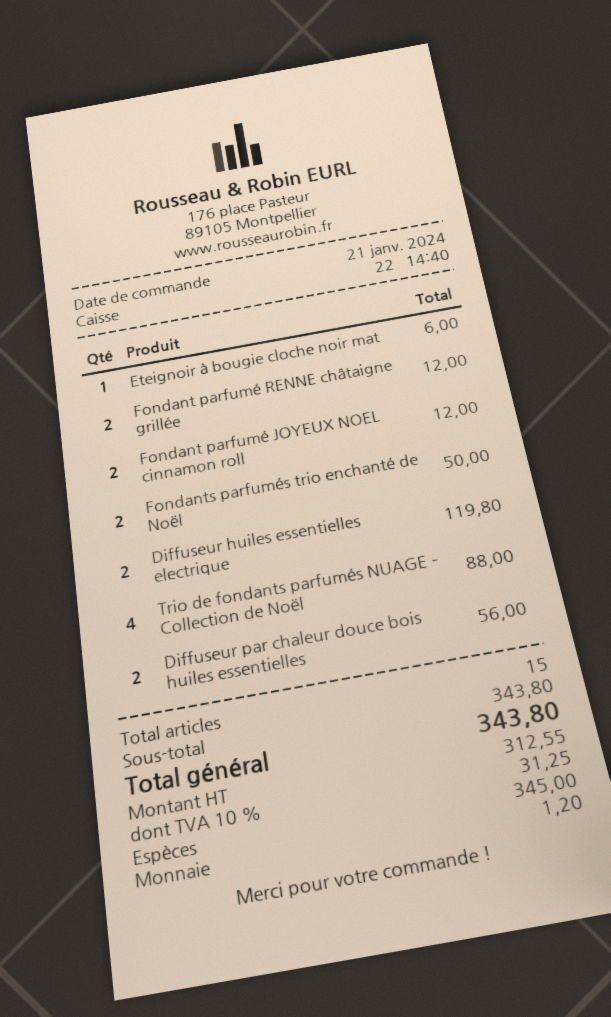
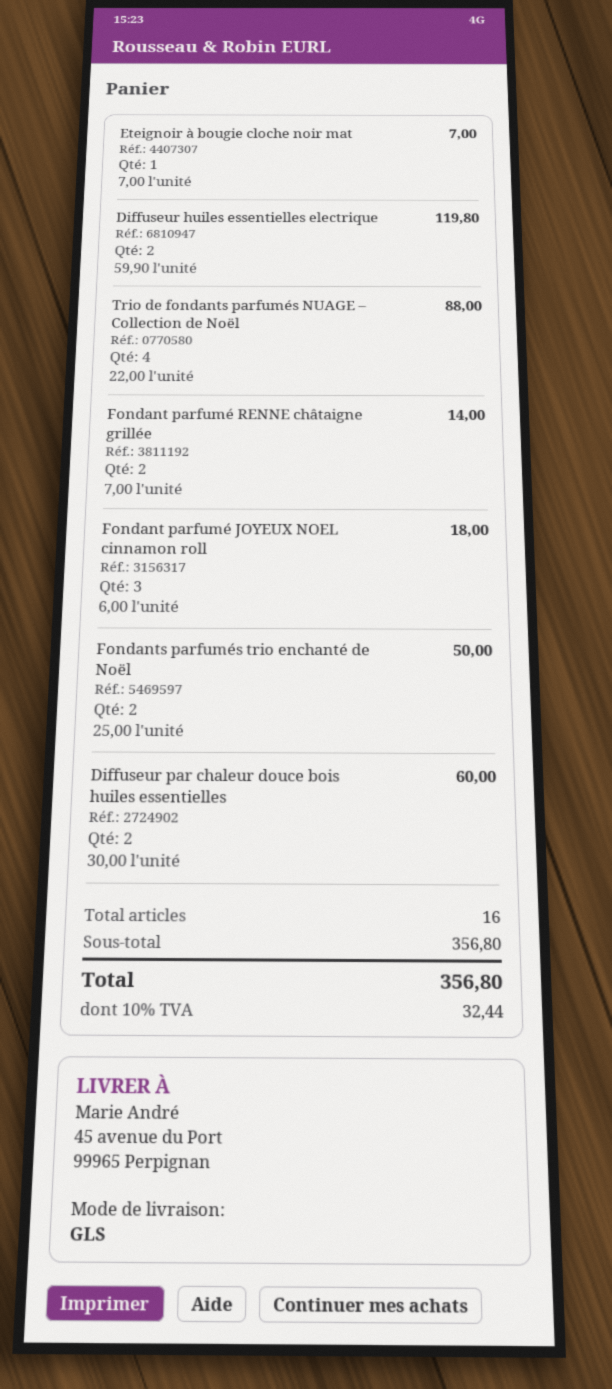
Eteignoir à bougie cloche noir mat: 1 for 6.00 -> 1 for 7.00
Fondant parfumé RENNE châtaigne grillée: 2 for 12.00 -> 2 for 14.00
Fondant parfumé JOYEUX NOEL cinnamon roll: 2 for 12.00 -> 3 for 18.00
Diffuseur par chaleur douce bois huiles essentielles: 2 for 56.00 -> 2 for 60.00
total quantity: 15 -> 16
subtotal: 343.80 -> 356.80
tax: 10% = 31.25 -> 10% = 32.44
total: 343.80 -> 356.80

